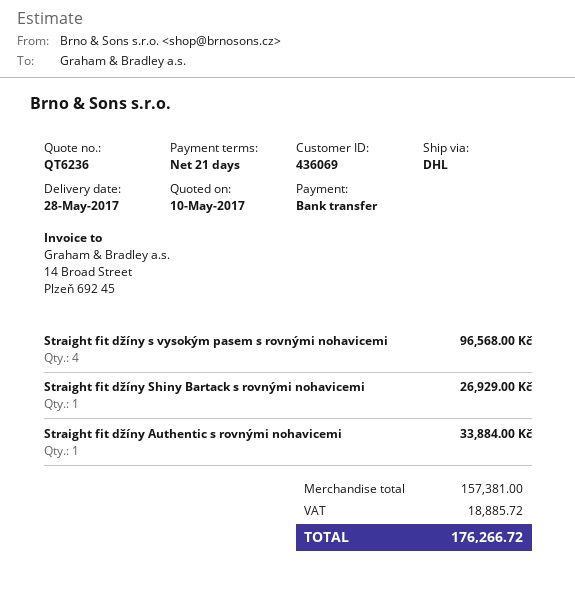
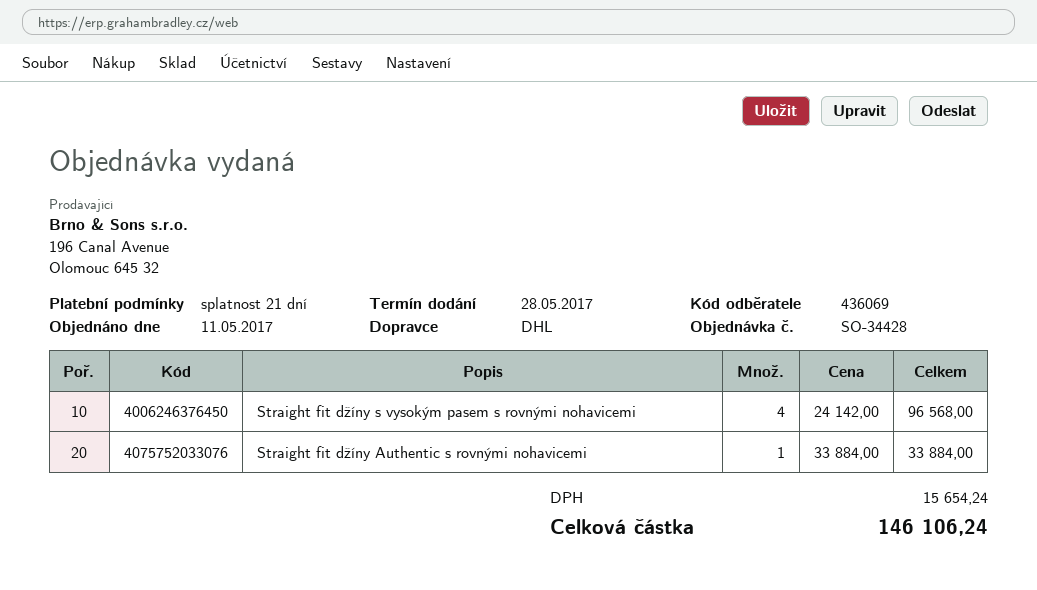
Straight fit džíny Shiny Bartack s rovnými nohavicemi: 1 for 26929.00 -> none
tax: 18885.72 -> 15654.24
total: 176266.72 -> 146106.24

